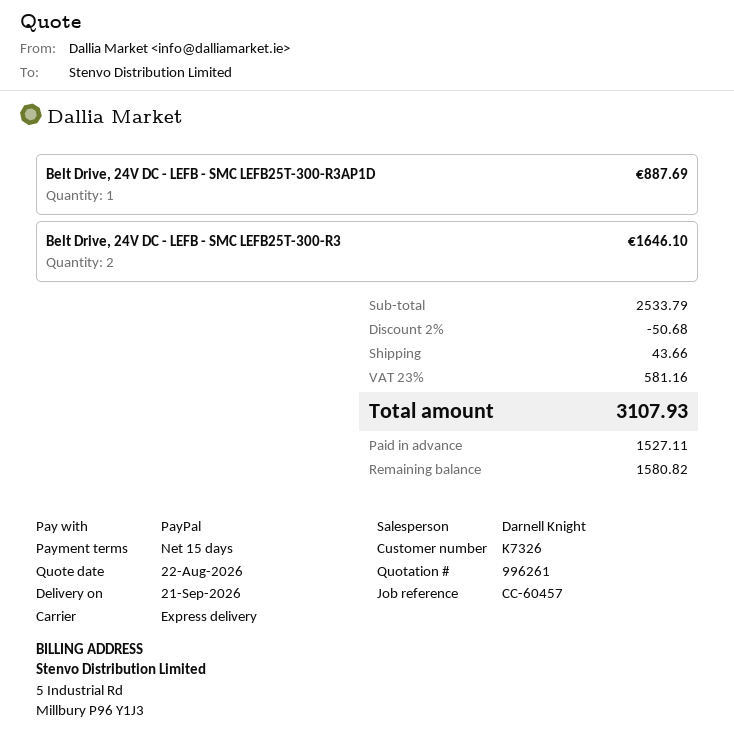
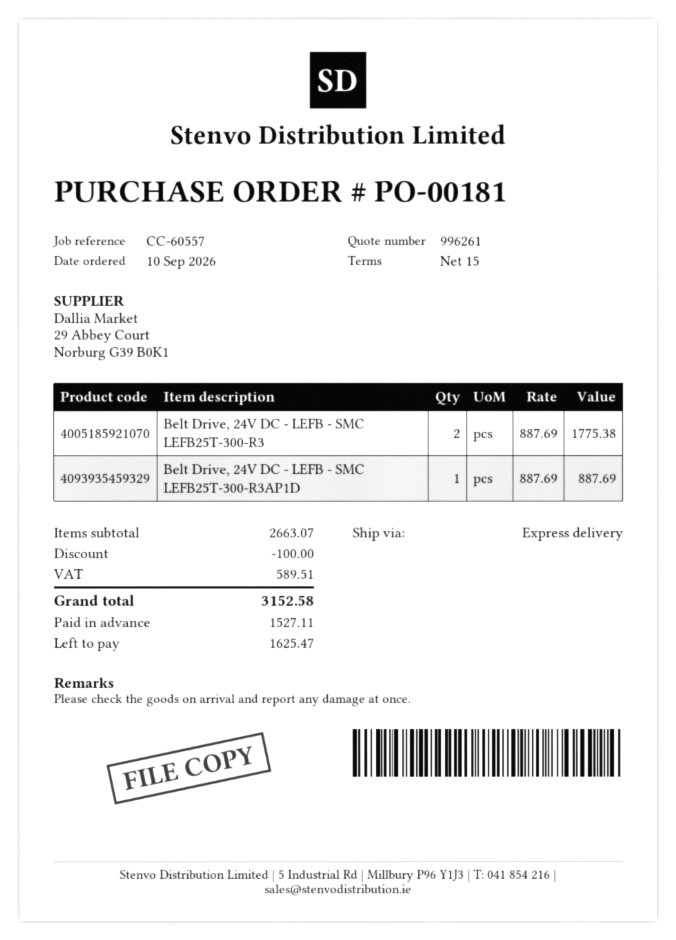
reference: CC-60457 -> CC-60557
Belt Drive, 24V DC - LEFB - SMC LEFB25T-300-R3: 2 for 1646.10 -> 2 for 1775.38
subtotal: 2533.79 -> 2663.07
discount: 50.68 -> 100.00
shipping: 43.66 -> none
tax: 581.16 -> 589.51
total: 3107.93 -> 3152.58
balance: 1580.82 -> 1625.47

